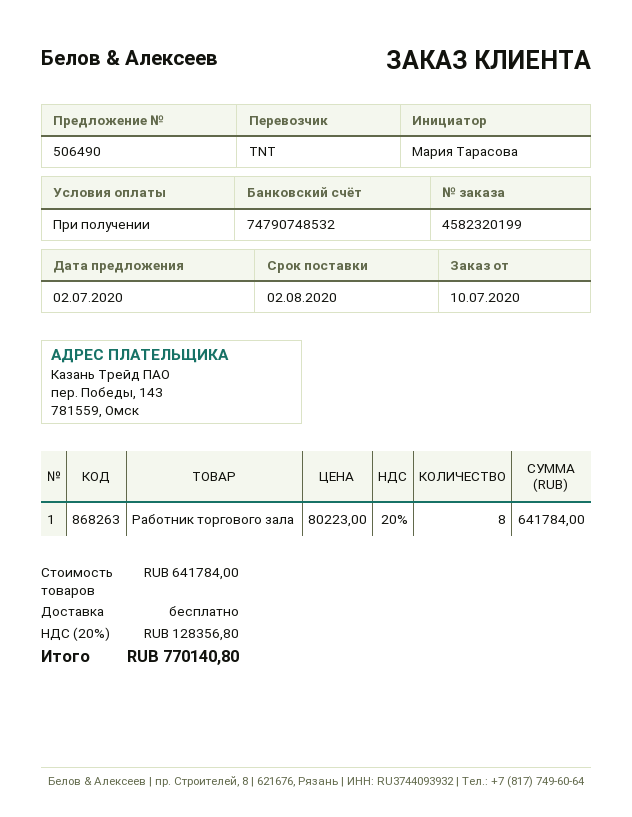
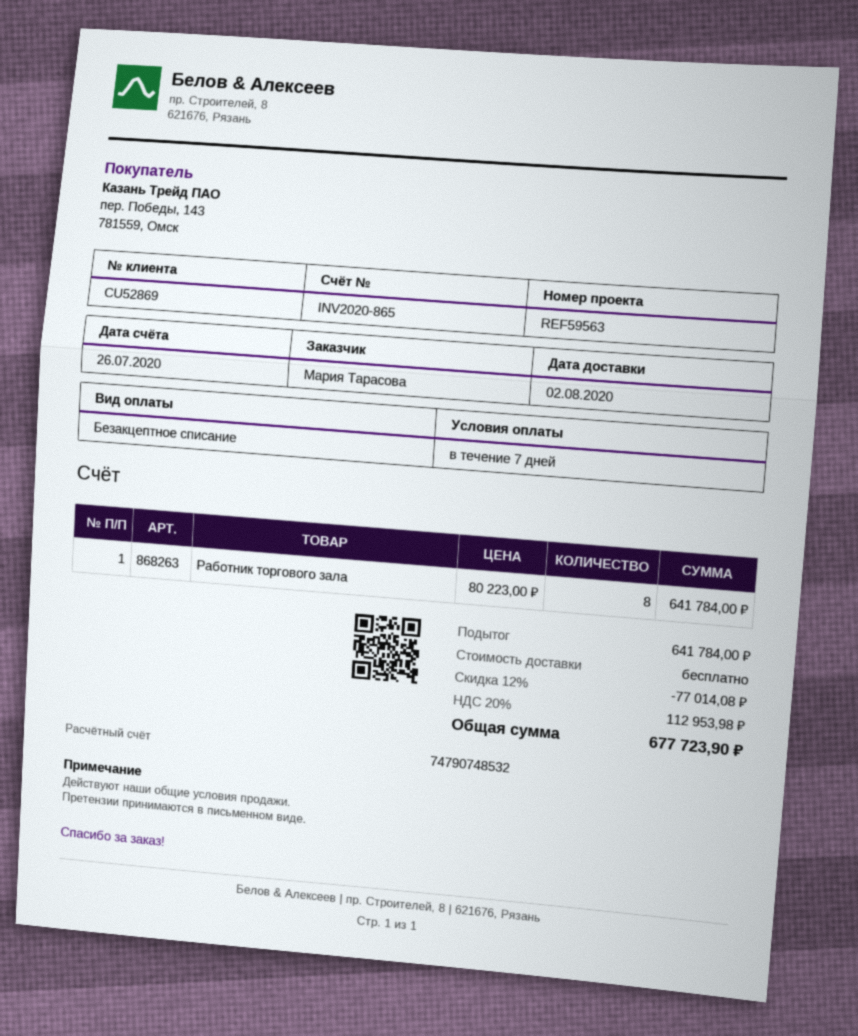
payment terms: on receipt -> 7 days
discount: none -> 12% = 77014.08
tax: 20% = 128356.80 -> 20% = 112953.98
total: 770140.80 -> 677723.90

